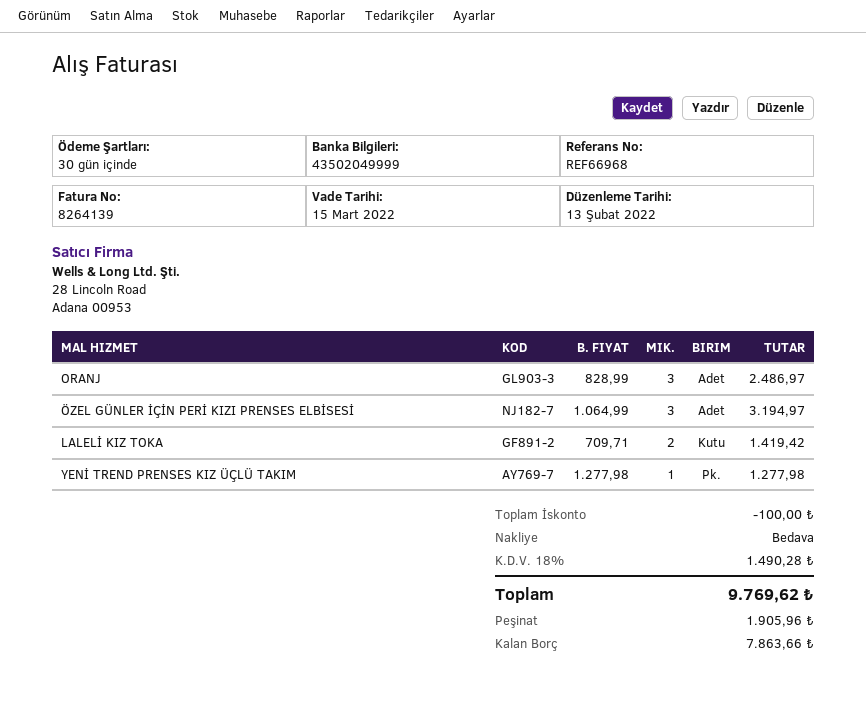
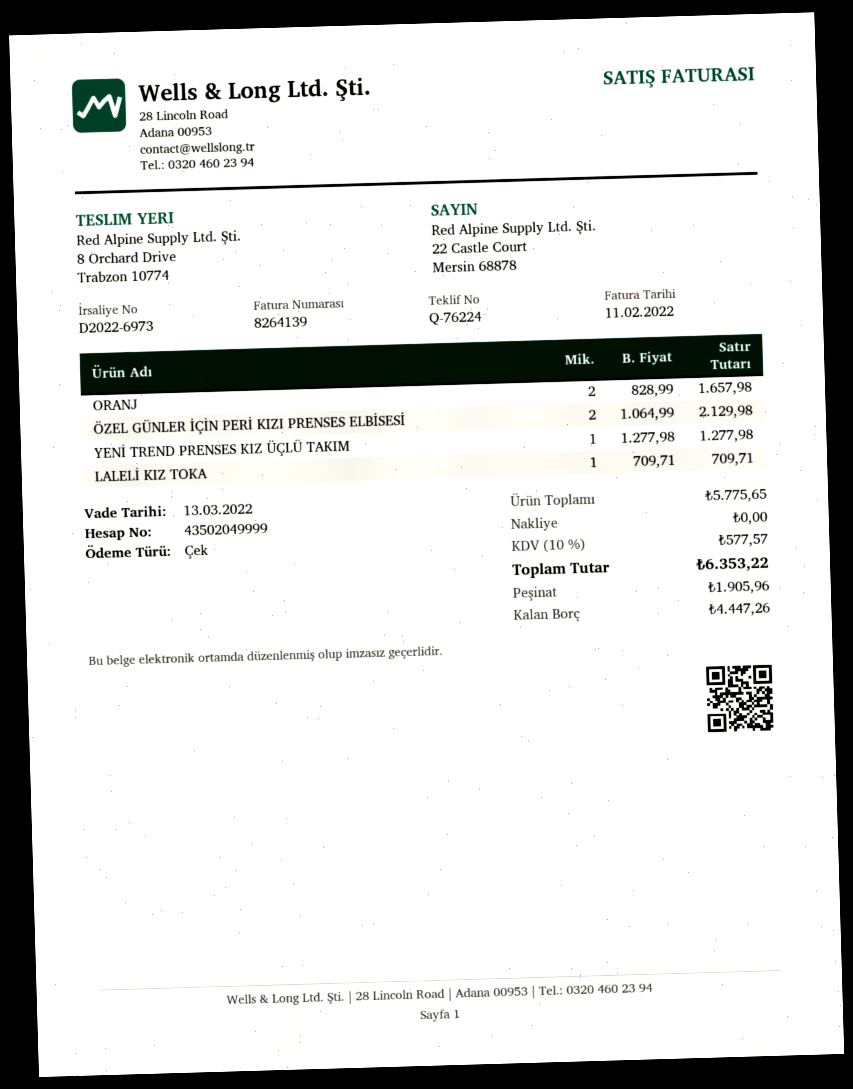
invoice date: 2022-02-13 -> 2022-02-11
due date: 2022-03-15 -> 2022-03-13
ORANJ: 3 x 828.99 = 2486.97 -> 2 x 828.99 = 1657.98
ÖZEL GÜNLER İÇİN PERİ KIZI PRENSES ELBİSESİ: 3 x 1064.99 = 3194.97 -> 2 x 1064.99 = 2129.98
LALELİ KIZ TOKA: 2 x 709.71 = 1419.42 -> 1 x 709.71 = 709.71
discount: 100.00 -> none
tax: 18% = 1490.28 -> 10% = 577.57
total: 9769.62 -> 6353.22
balance: 7863.66 -> 4447.26

